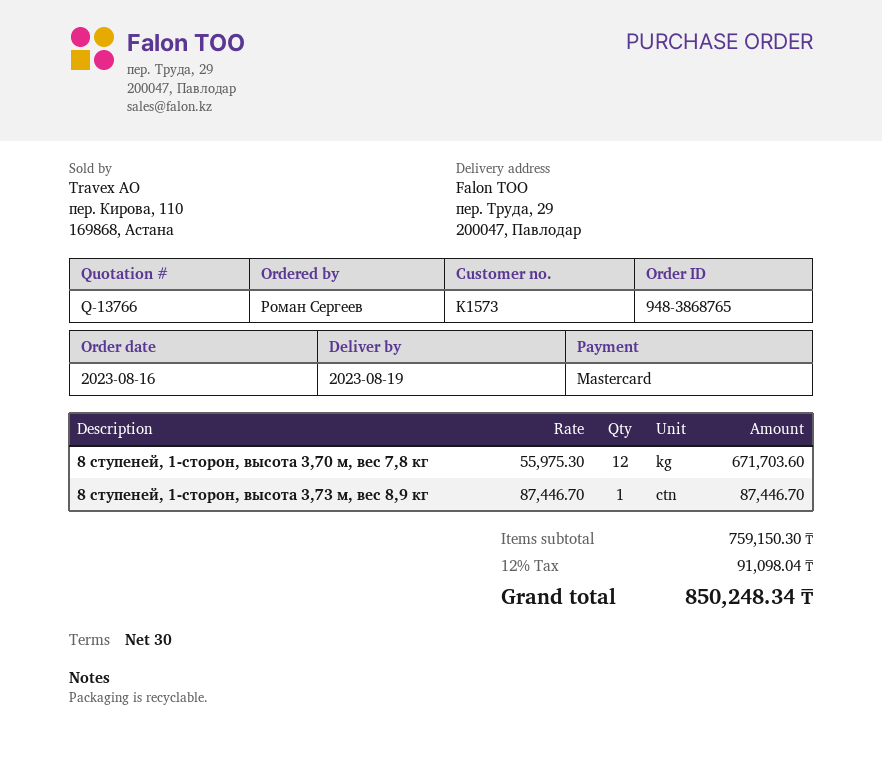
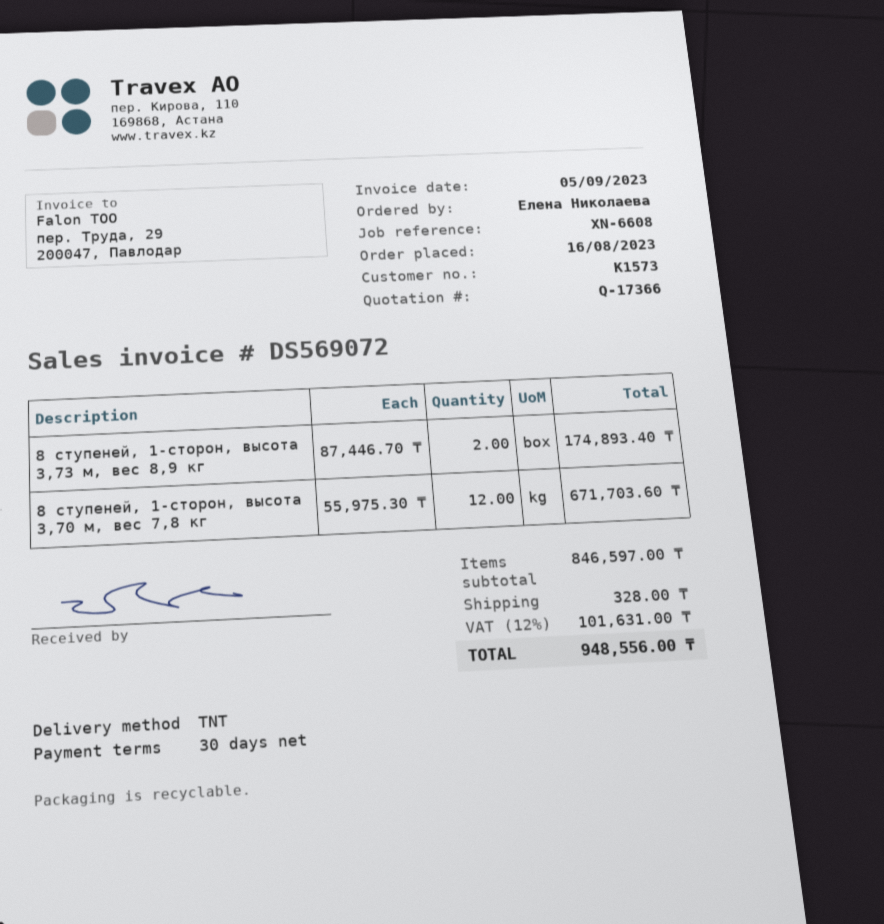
quote number: Q-13766 -> Q-17366
ordered by: Роман Сергеев -> Елена Николаева
8 ступеней, 1-сторон, высота 3,73 м, вес 8,9 кг: 1 x 87446.70 = 87446.70 -> 2 x 87446.70 = 174893.40
subtotal: 759150.30 -> 846597.00
shipping: none -> 328.00
tax: 12% = 91098.04 -> 12% = 101631.00
total: 850248.34 -> 948556.00

